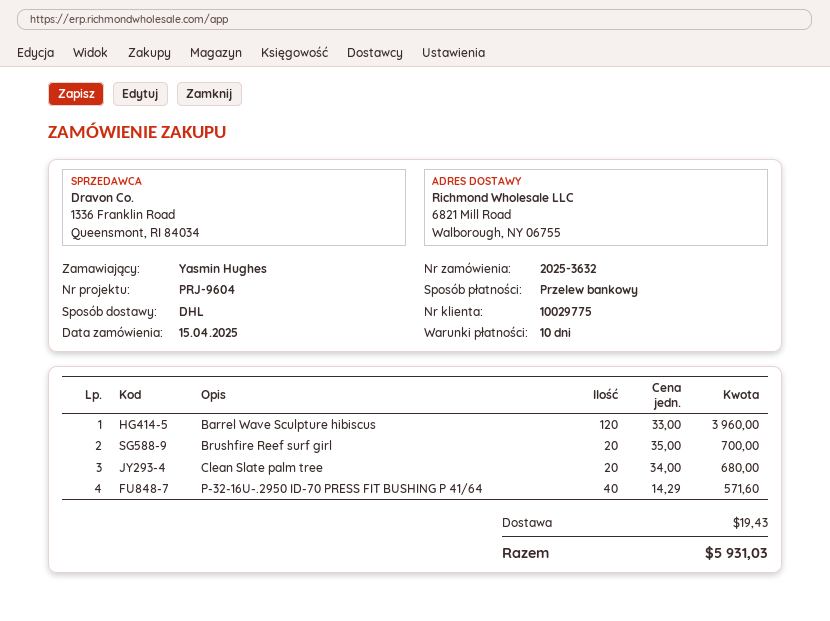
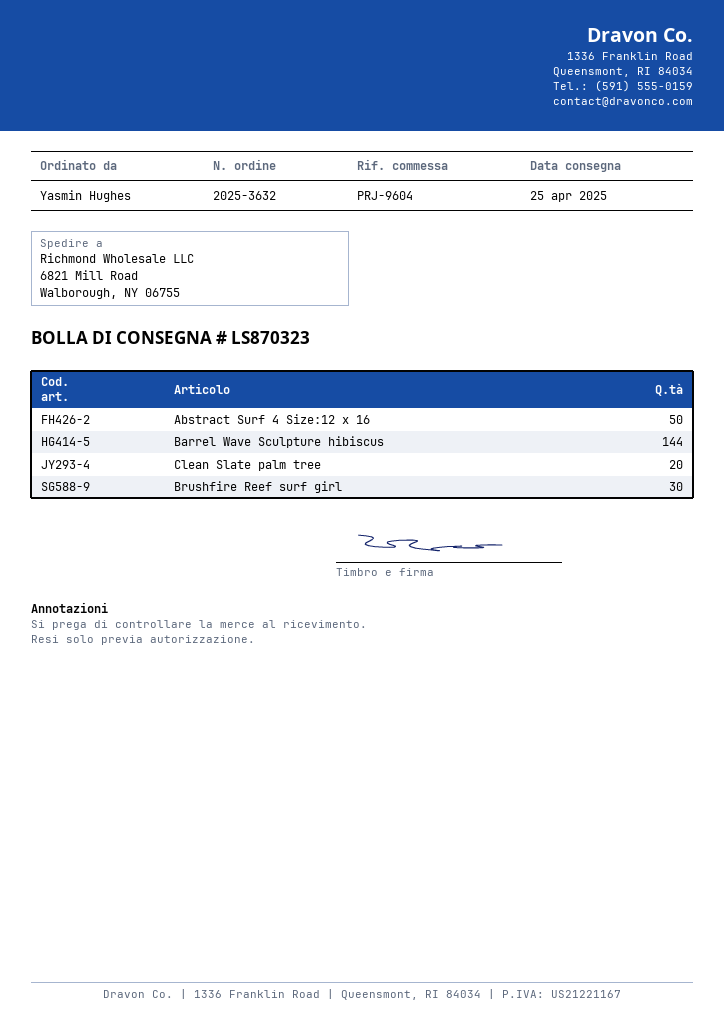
Barrel Wave Sculpture hibiscus: 120 -> 144
Brushfire Reef surf girl: 20 -> 30
P-32-16U-.2950 ID-70 PRESS FIT BUSHING P 41/64: 40 -> none
Abstract Surf 4 Size:12 x 16: none -> 50

